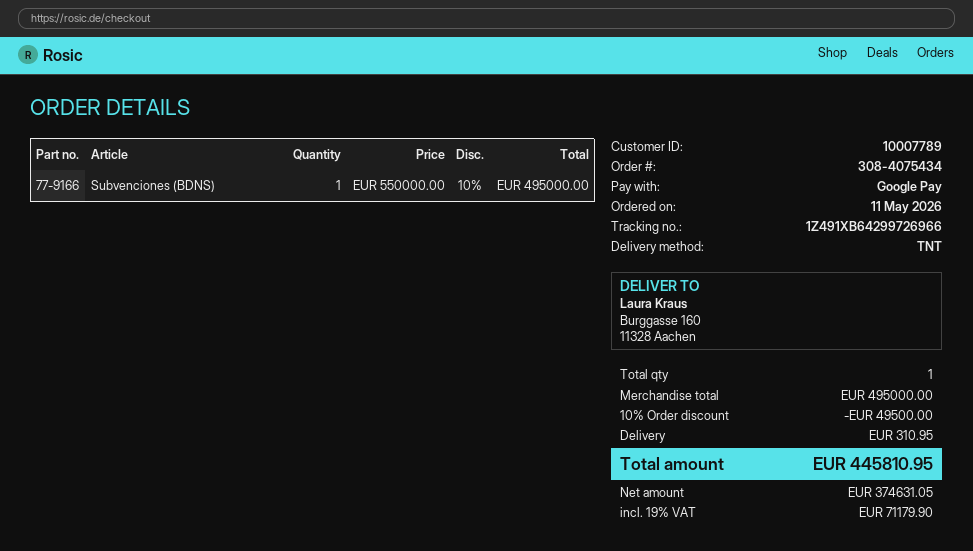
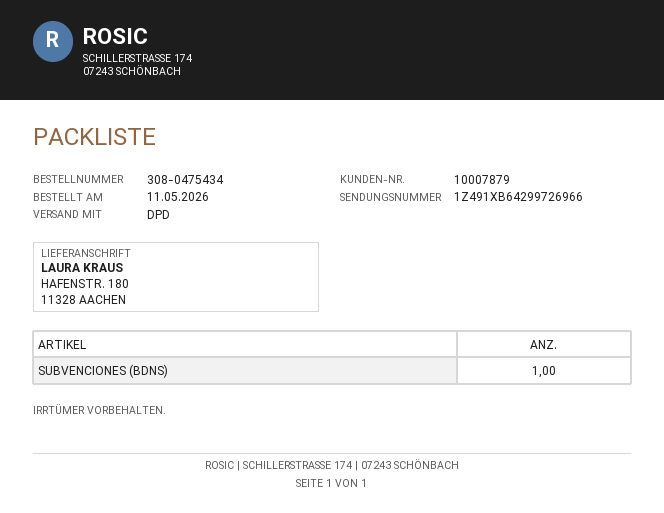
order number: 308-4075434 -> 308-0475434
customer number: 10007789 -> 10007879
shipping method: TNT -> DPD
ship to: Burggasse 160, 11328 Aachen -> HAFENSTR. 180, 11328 AACHEN

